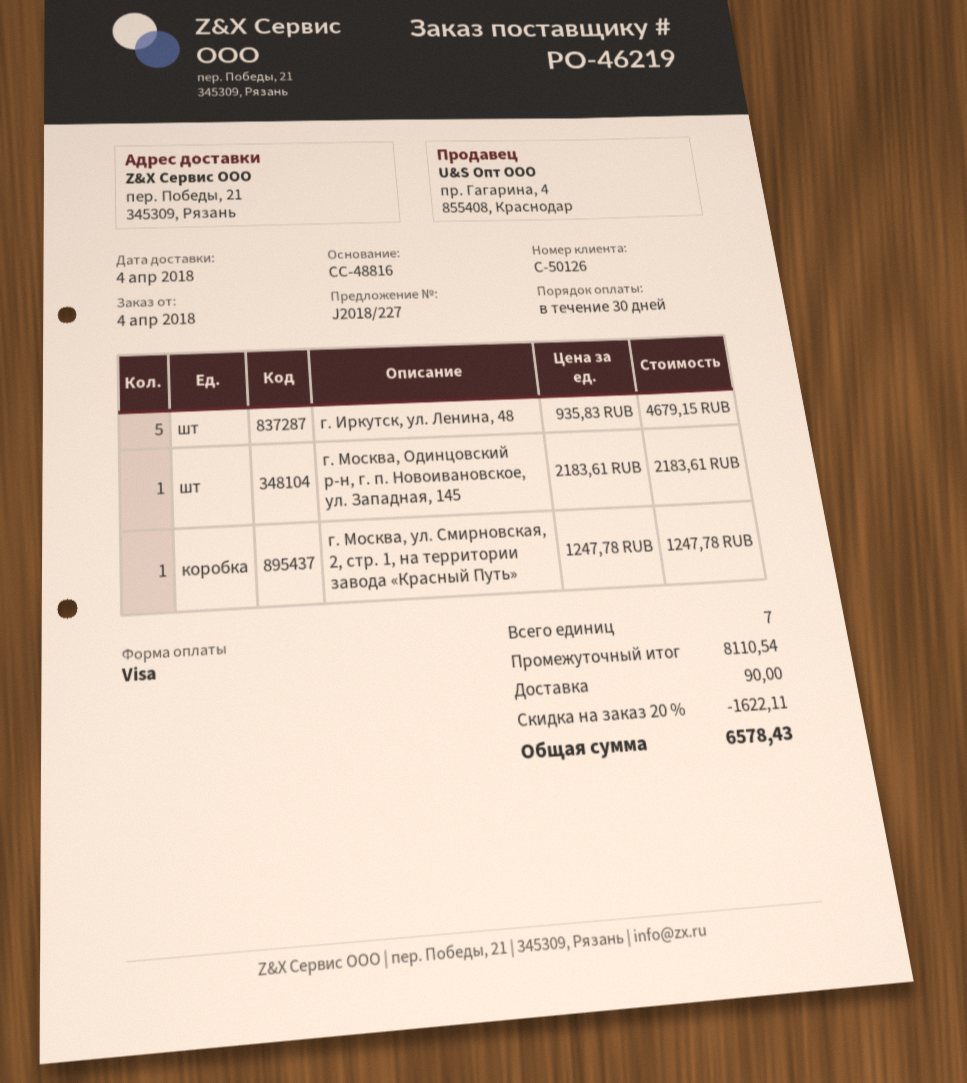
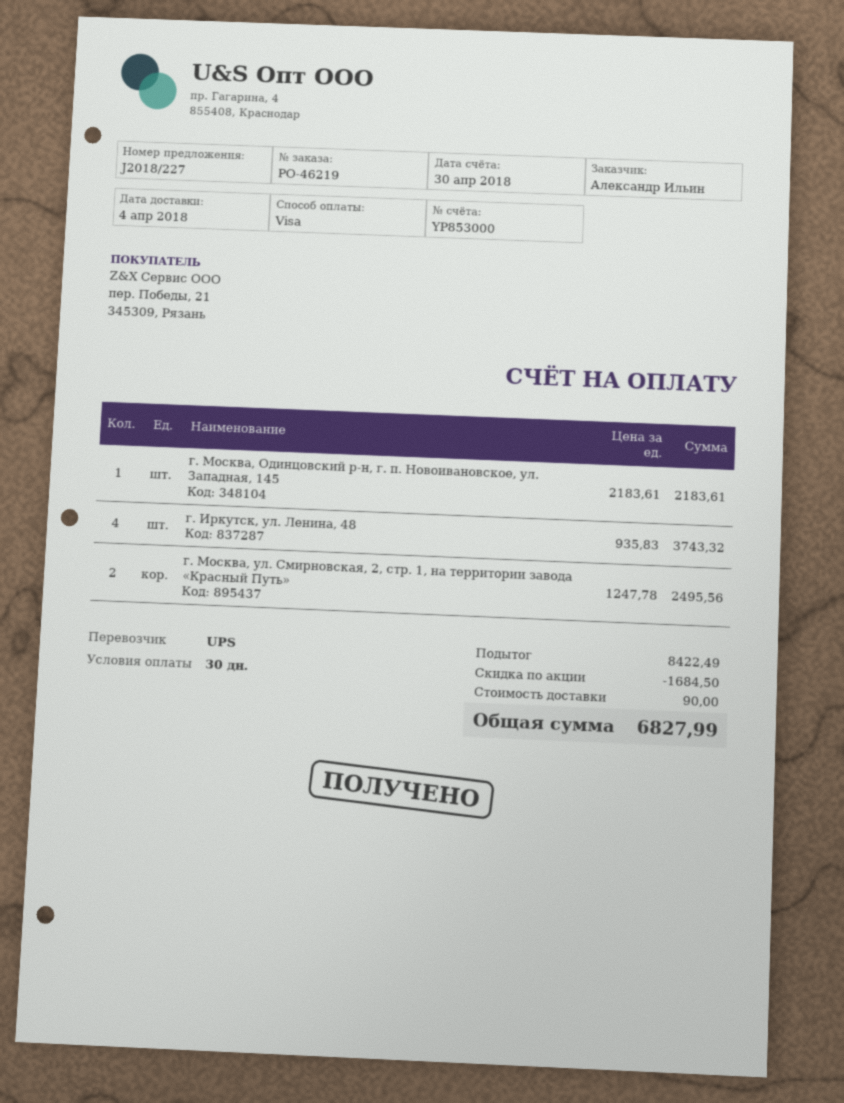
г. Иркутск, ул. Ленина, 48: 5 x 935.83 = 4679.15 -> 4 x 935.83 = 3743.32
г. Москва, ул. Смирновская, 2, стр. 1, на территории завода «Красный Путь»: 1 x 1247.78 = 1247.78 -> 2 x 1247.78 = 2495.56
subtotal: 8110.54 -> 8422.49
discount: 1622.11 -> 1684.50
total: 6578.43 -> 6827.99

